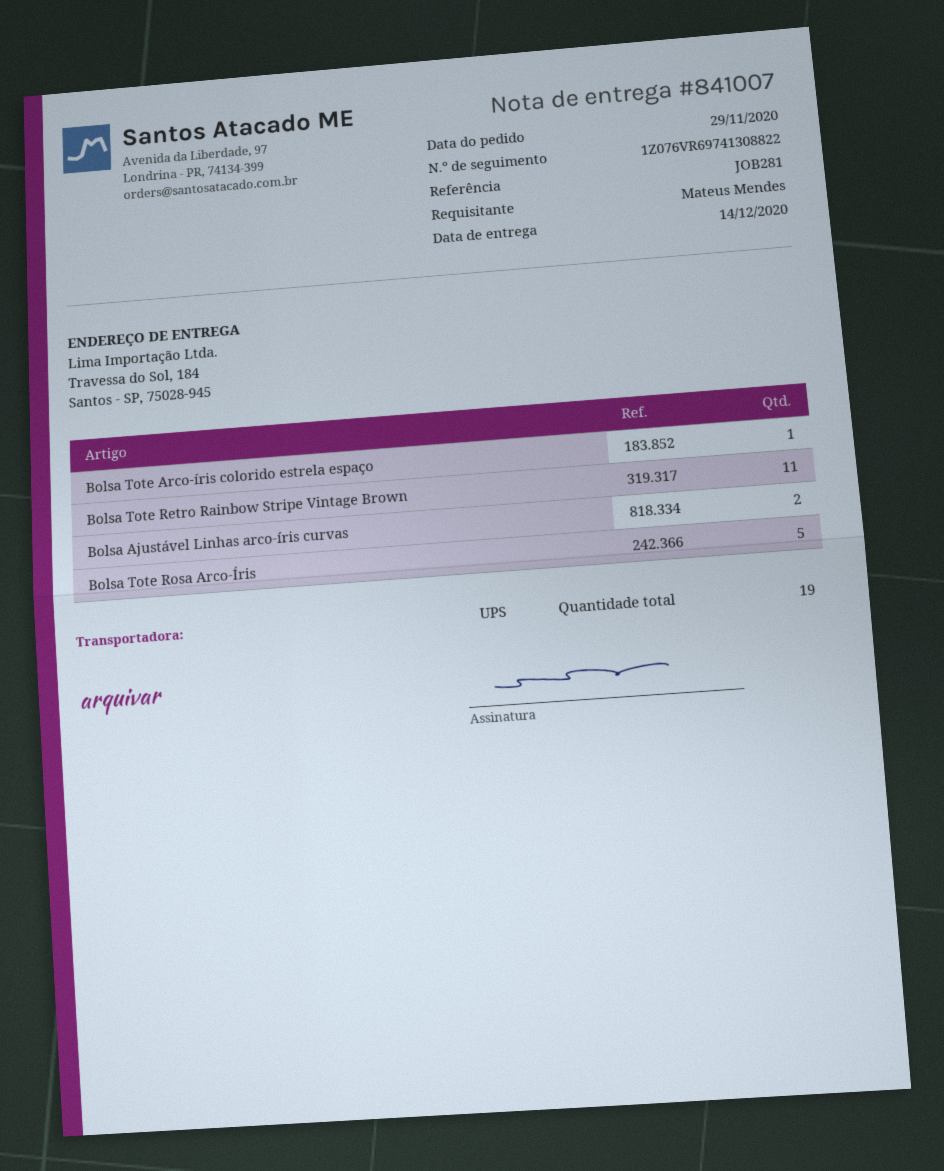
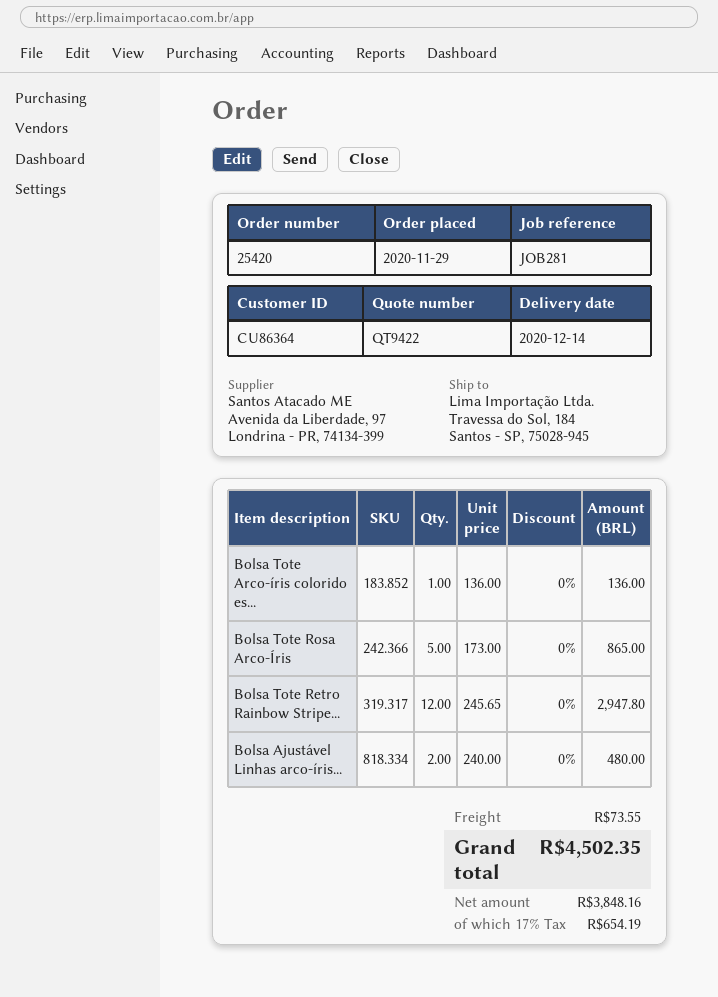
Bolsa Tote Retro Rainbow Stripe Vintage Brown: 11 -> 12

